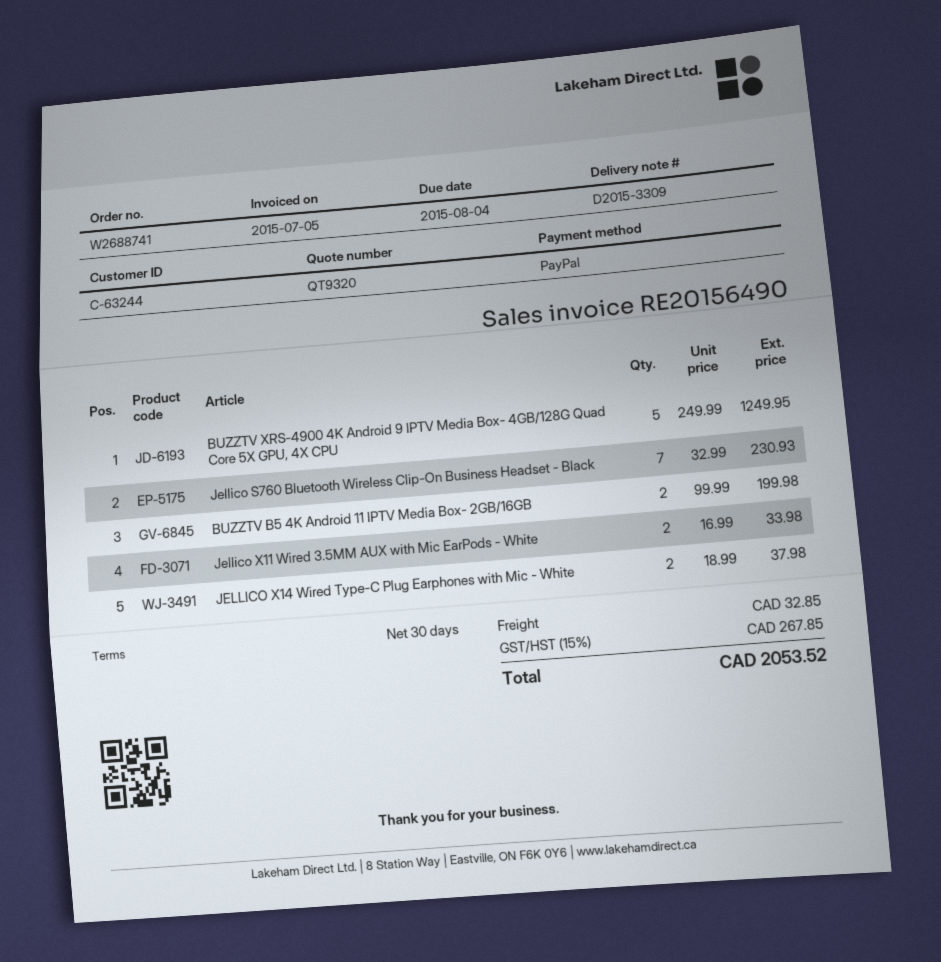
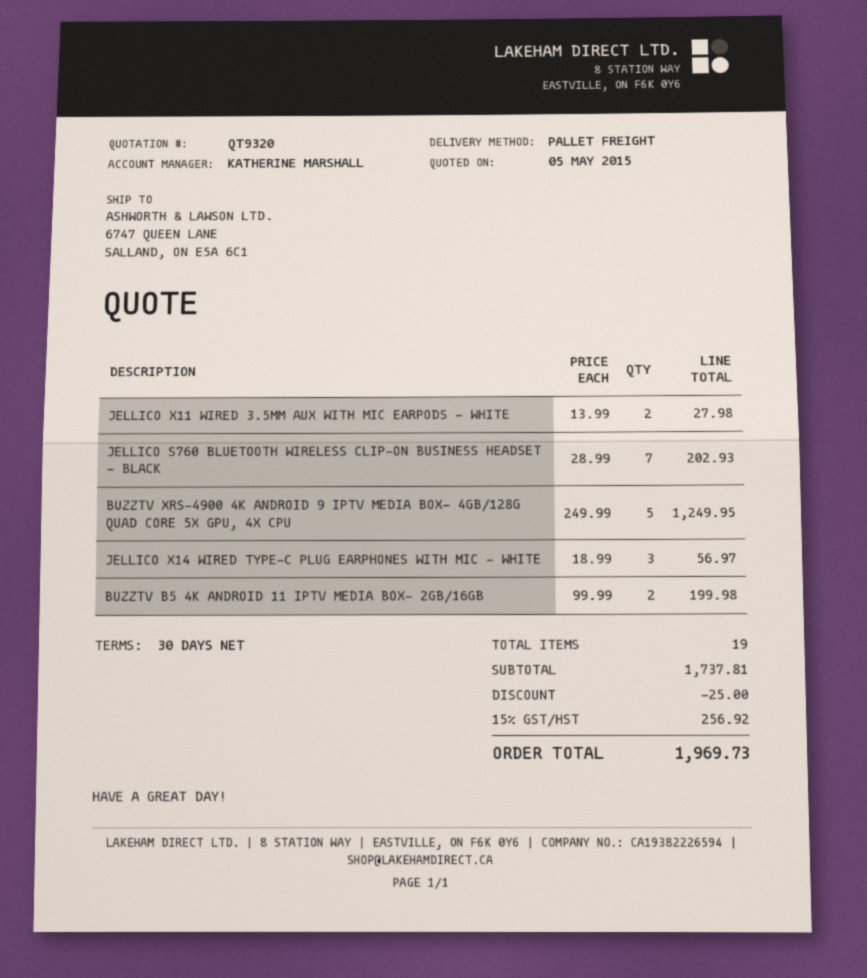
Jellico S760 Bluetooth Wireless Clip-On Business Headset - Black: 7 x 32.99 = 230.93 -> 7 x 28.99 = 202.93
Jellico X11 Wired 3.5MM AUX with Mic EarPods - White: 2 x 16.99 = 33.98 -> 2 x 13.99 = 27.98
JELLICO X14 Wired Type-C Plug Earphones with Mic - White: 2 x 18.99 = 37.98 -> 3 x 18.99 = 56.97
discount: none -> 25.00
shipping: 32.85 -> none
tax: 15% = 267.85 -> 15% = 256.92
total: 2053.52 -> 1969.73

